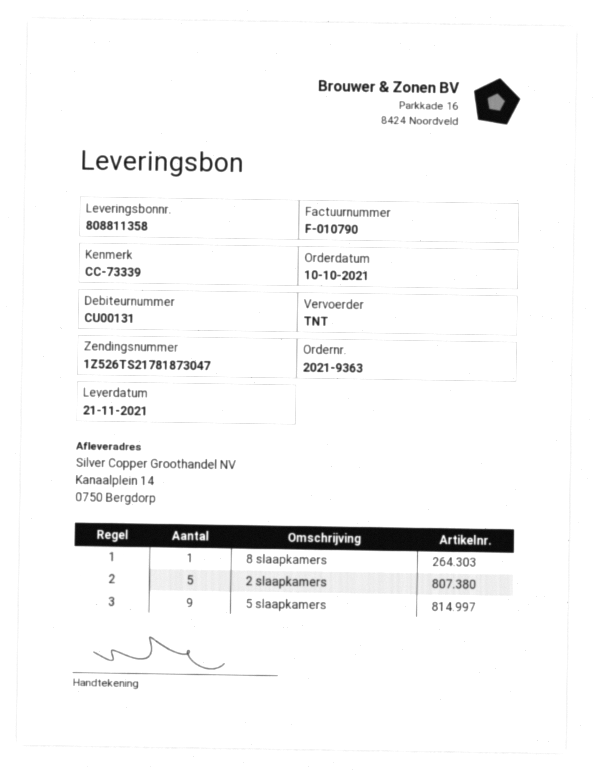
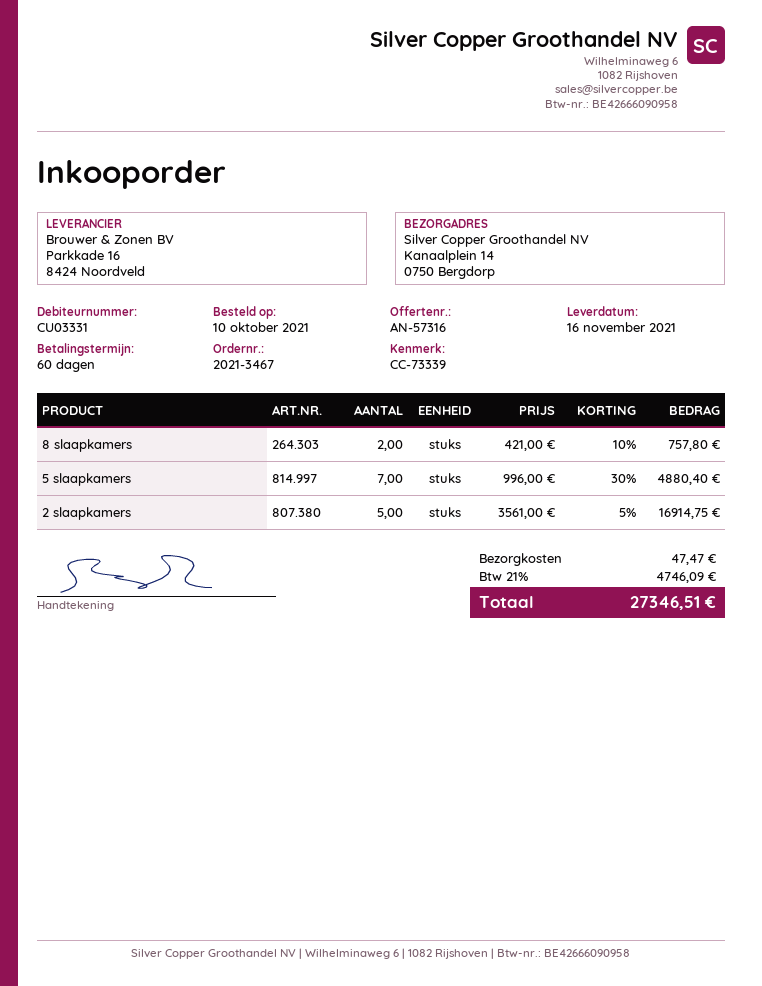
order number: 2021-9363 -> 2021-3467
delivery date: 2021-11-21 -> 2021-11-16
customer number: CU00131 -> CU03331
8 slaapkamers: 1 -> 2
5 slaapkamers: 9 -> 7

